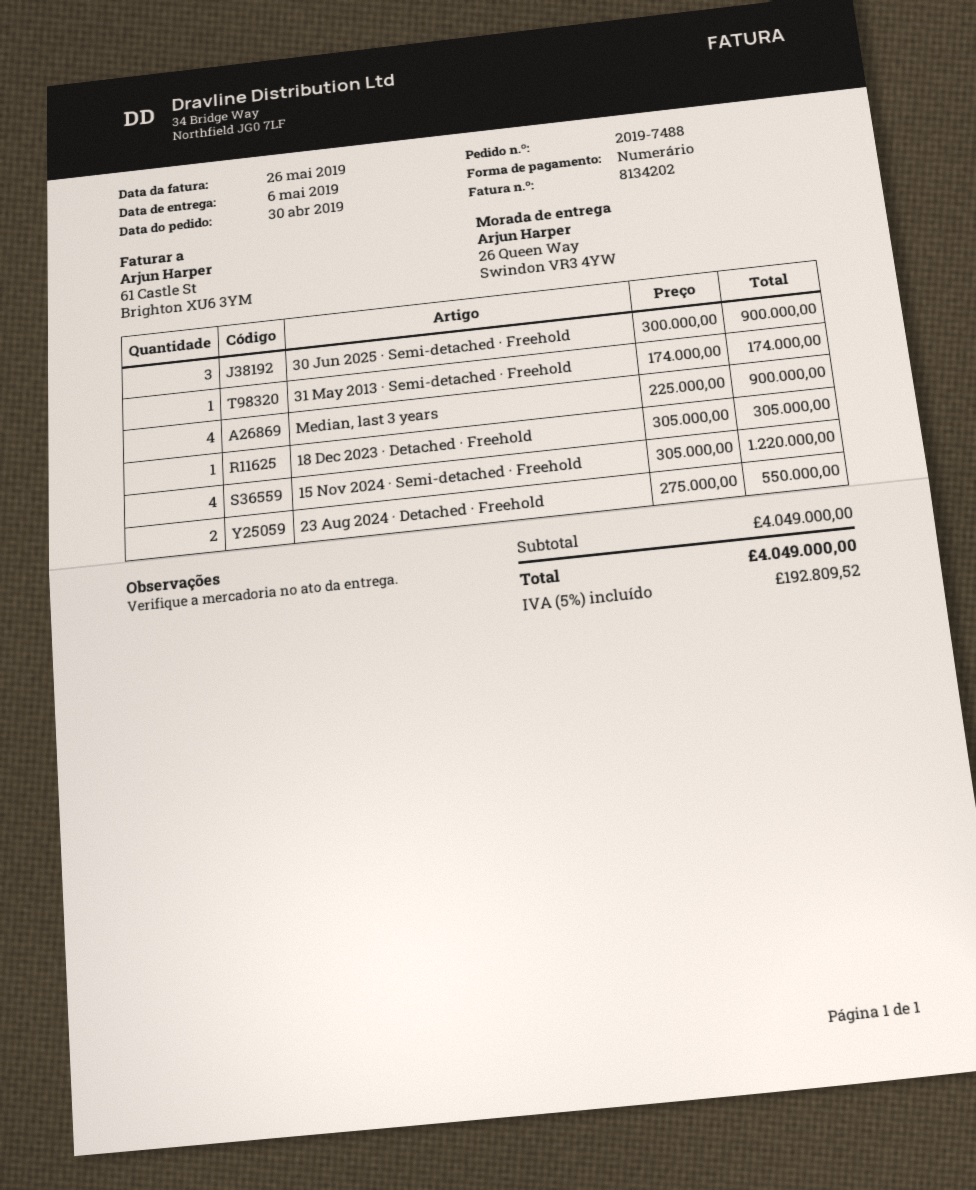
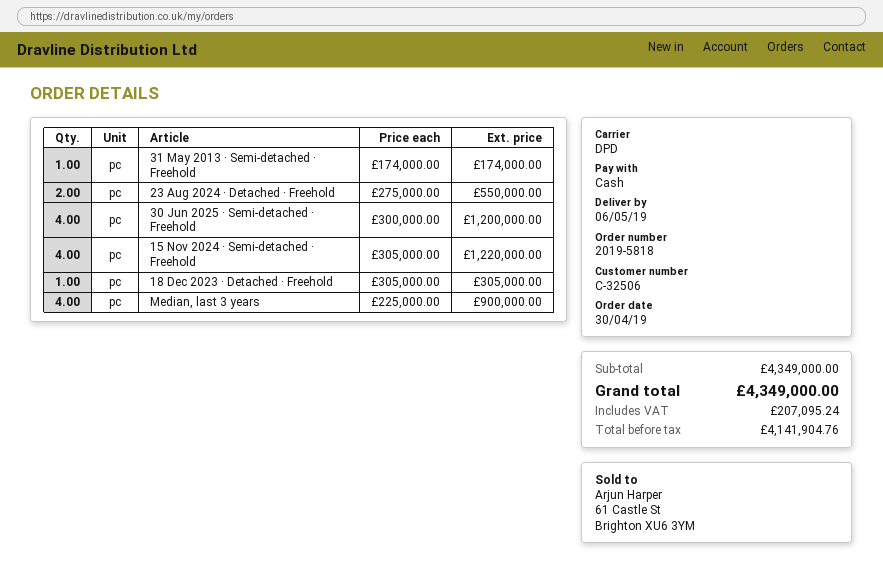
order number: 2019-7488 -> 2019-5818
30 Jun 2025 · Semi-detached · Freehold: 3 x 300000.00 = 900000.00 -> 4 x 300000.00 = 1200000.00
subtotal: 4049000.00 -> 4349000.00
tax: 192809.52 -> 207095.24
total: 4049000.00 -> 4349000.00

